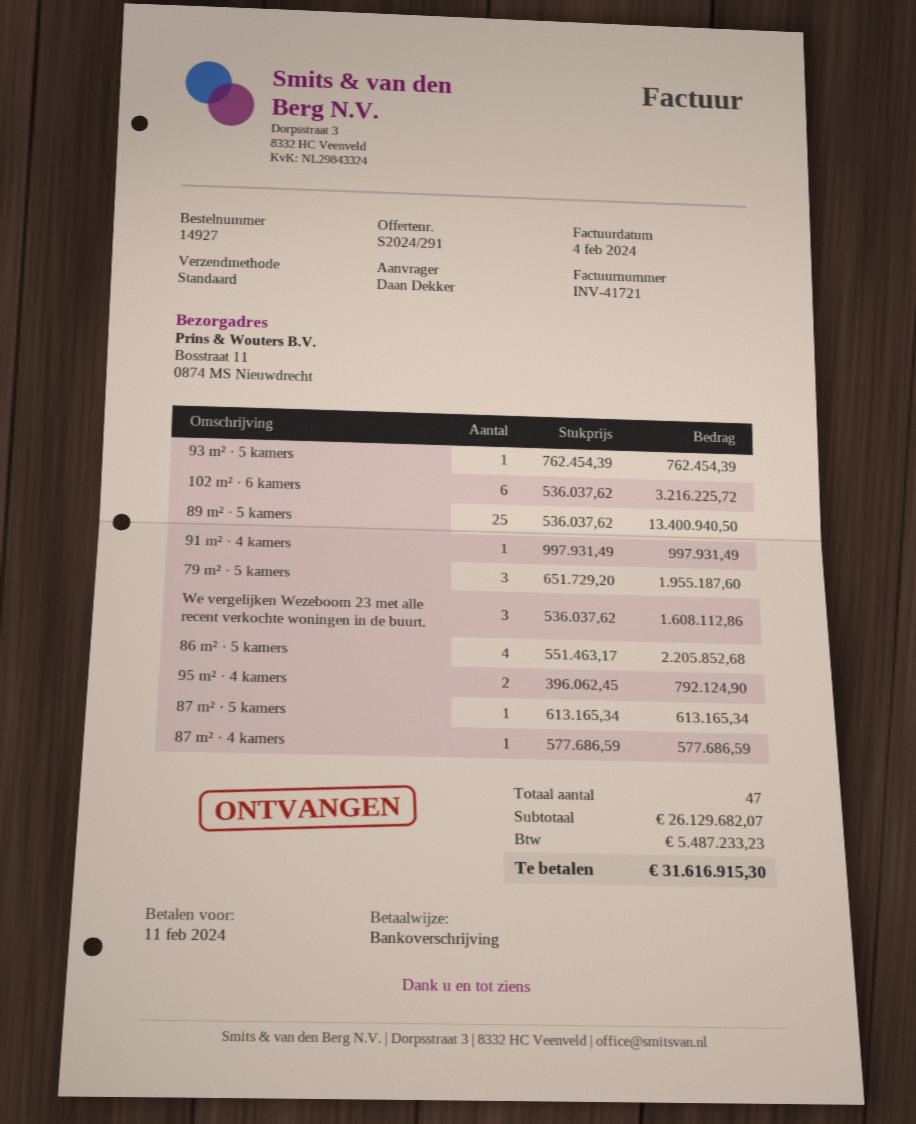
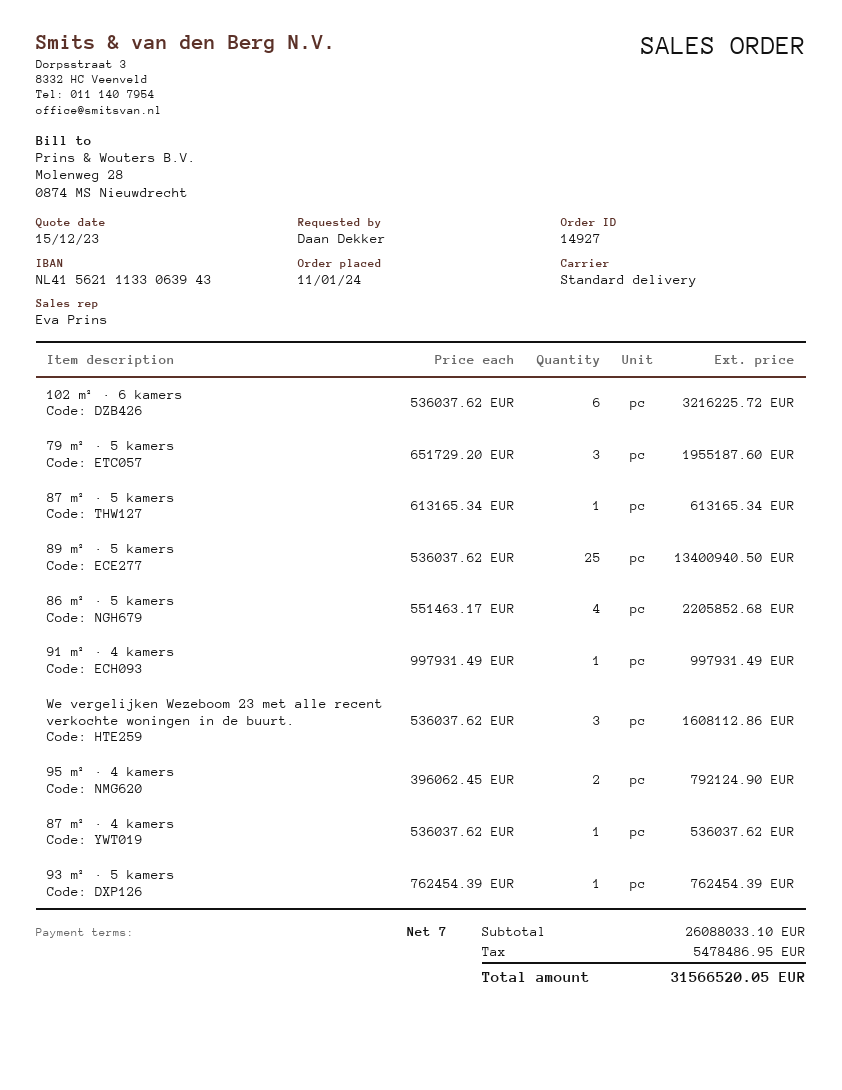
87 m² · 4 kamers: 1 x 577686.59 = 577686.59 -> 1 x 536037.62 = 536037.62
subtotal: 26129682.07 -> 26088033.10
tax: 5487233.23 -> 5478486.95
total: 31616915.30 -> 31566520.05

